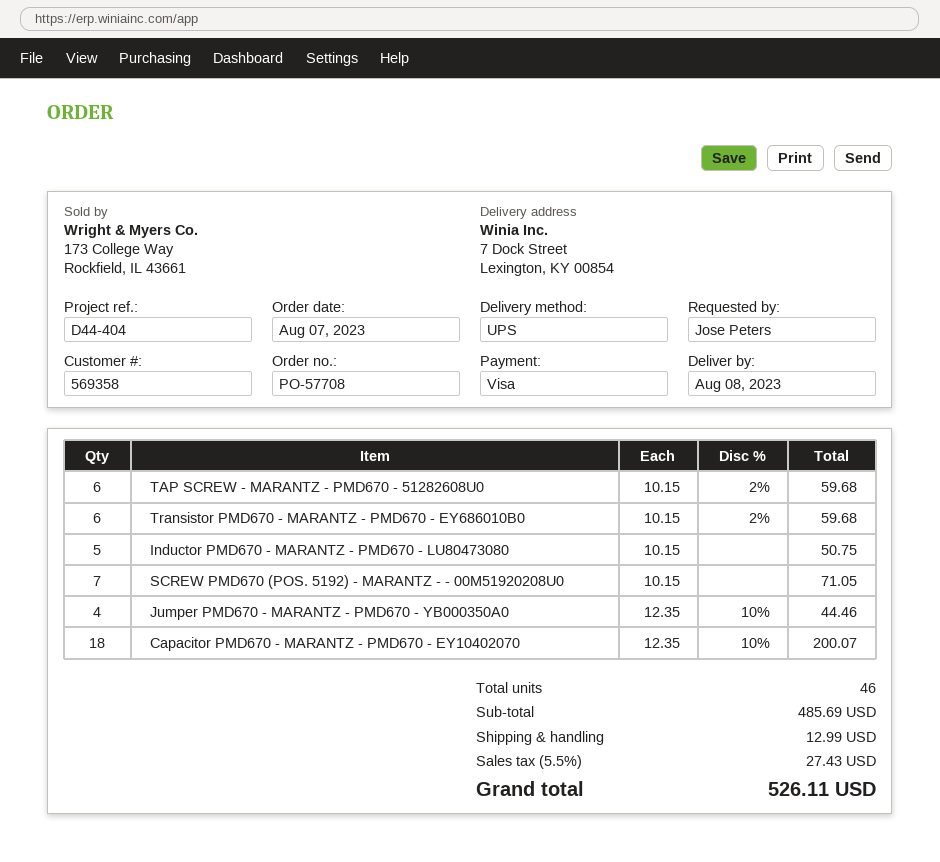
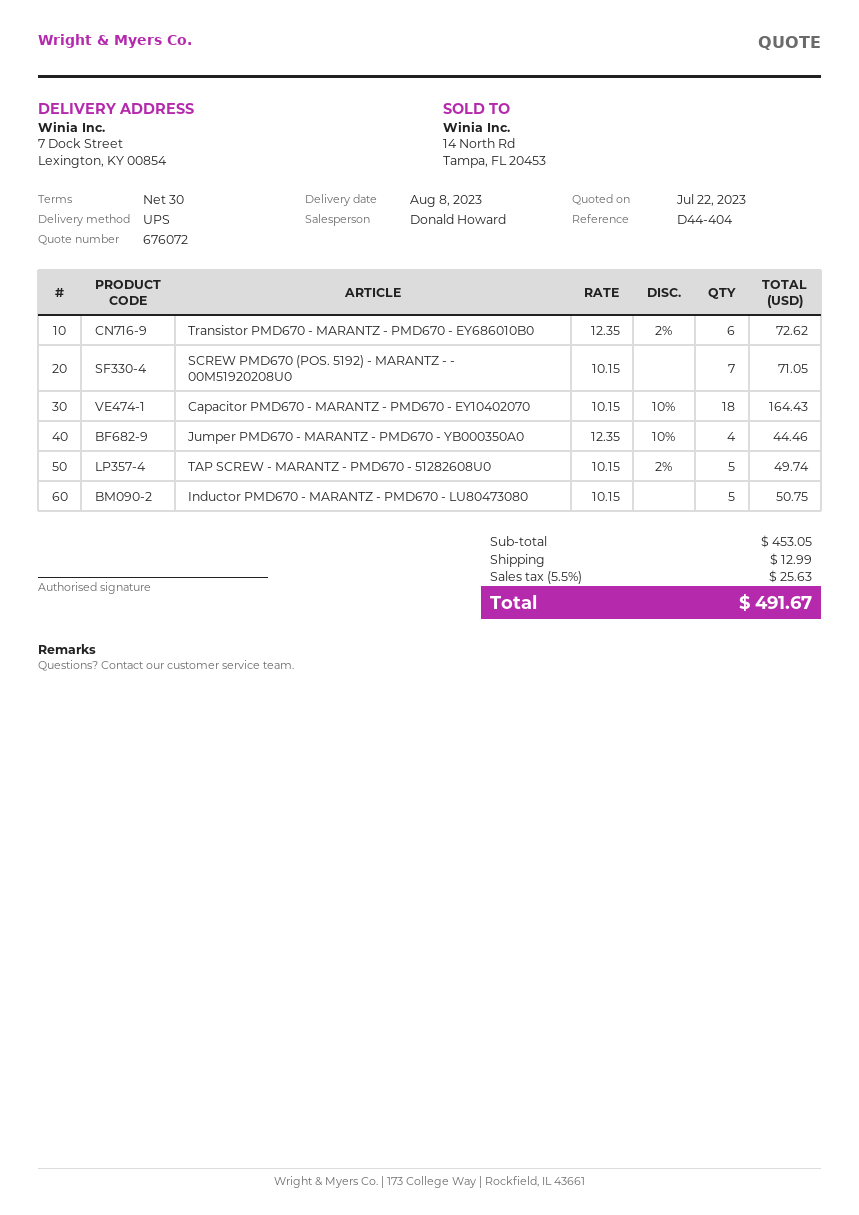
TAP SCREW - MARANTZ - PMD670 - 51282608U0: 6 x 10.15 - 2% = 59.68 -> 5 x 10.15 - 2% = 49.74
Transistor PMD670 - MARANTZ - PMD670 - EY686010B0: 6 x 10.15 - 2% = 59.68 -> 6 x 12.35 - 2% = 72.62
Capacitor PMD670 - MARANTZ - PMD670 - EY10402070: 18 x 12.35 - 10% = 200.07 -> 18 x 10.15 - 10% = 164.43
subtotal: 485.69 -> 453.05
tax: 5.5% = 27.43 -> 5.5% = 25.63
total: 526.11 -> 491.67

